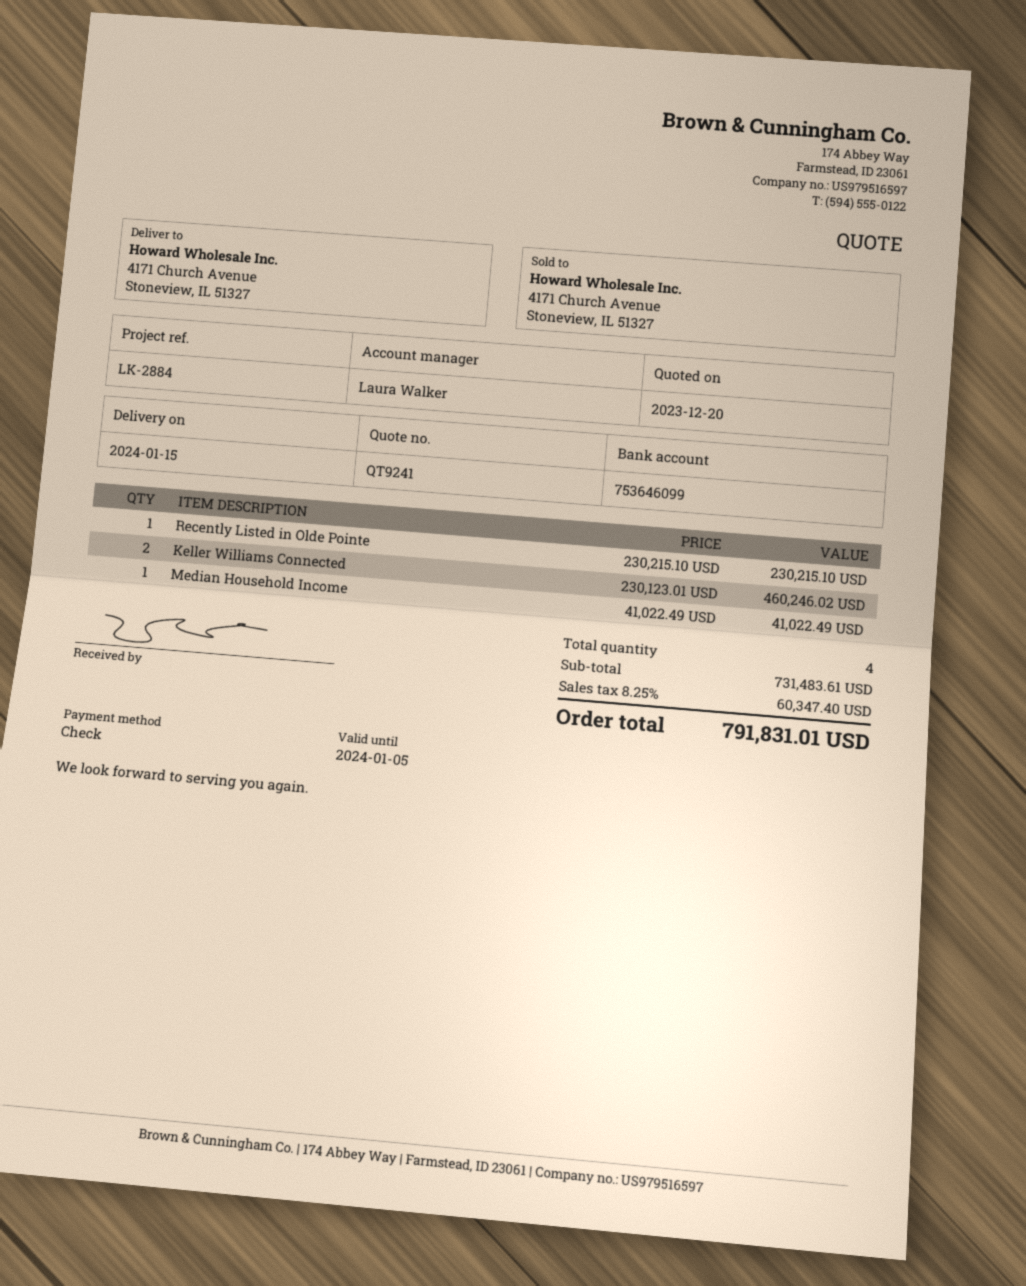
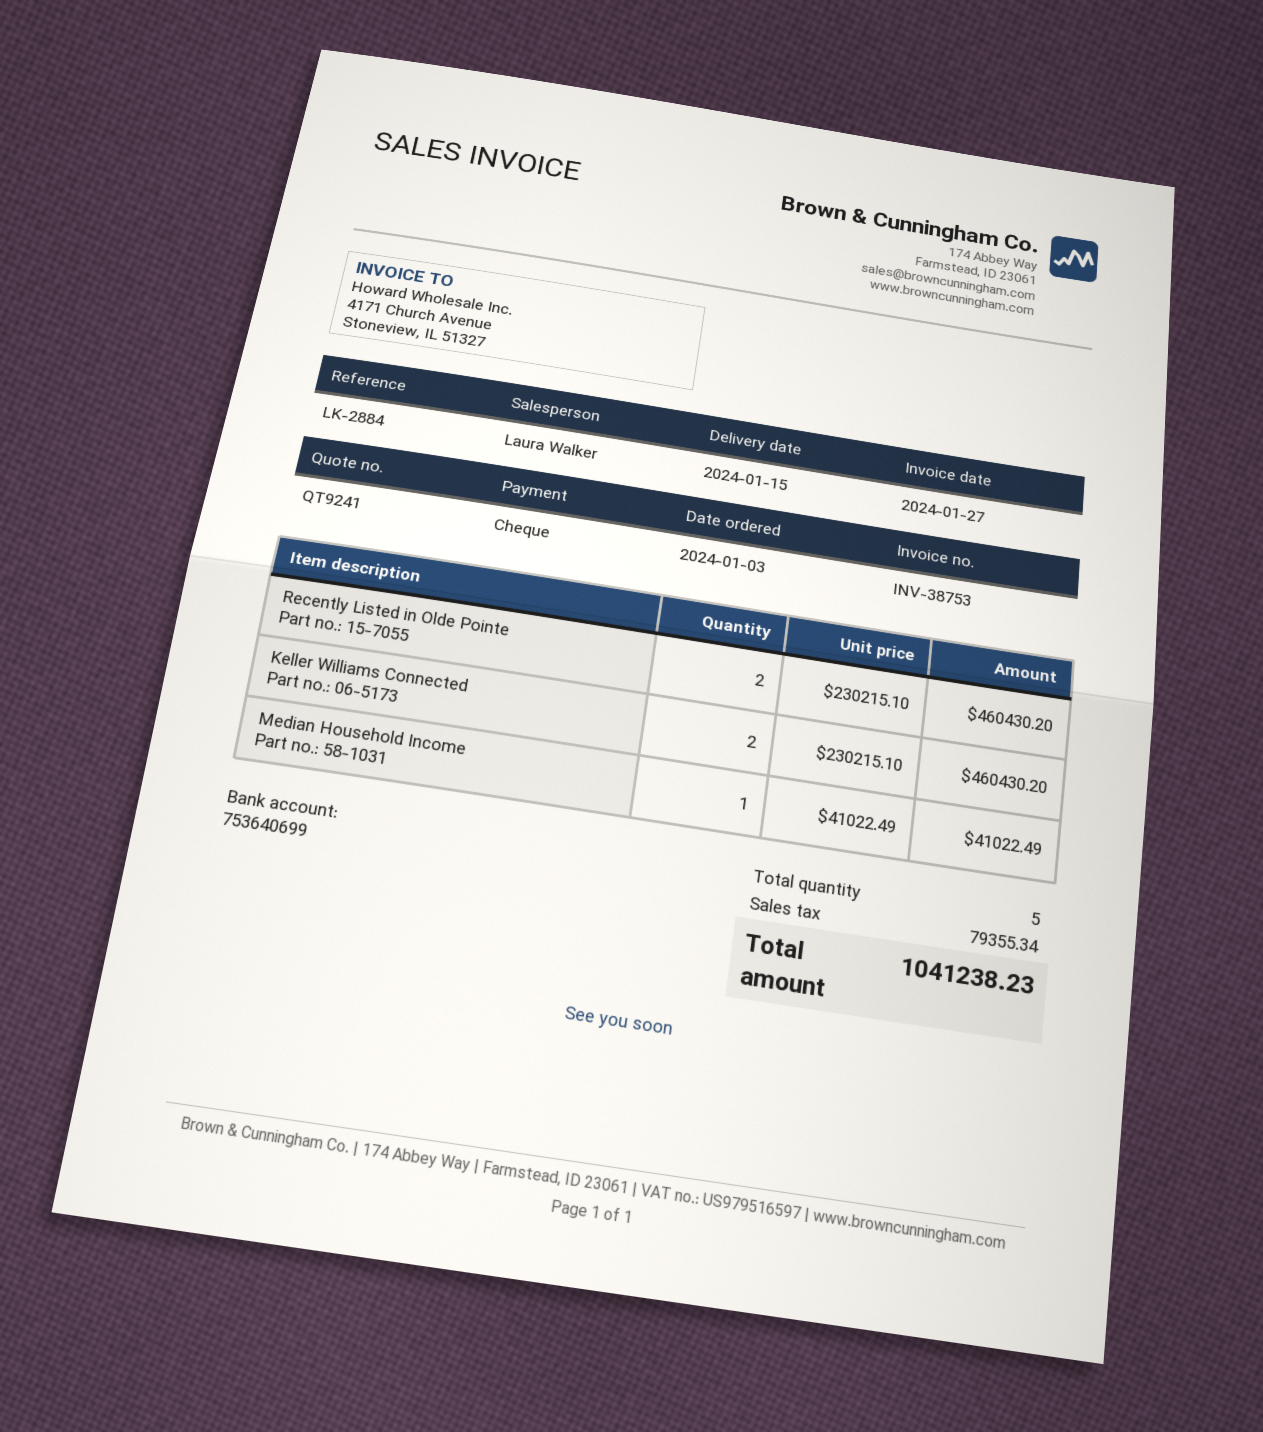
bank account: 753646099 -> 753640699
Recently Listed in Olde Pointe: 1 x 230215.10 = 230215.10 -> 2 x 230215.10 = 460430.20
Keller Williams Connected: 2 x 230123.01 = 460246.02 -> 2 x 230215.10 = 460430.20
total quantity: 4 -> 5
tax: 60347.40 -> 79355.34
total: 791831.01 -> 1041238.23

